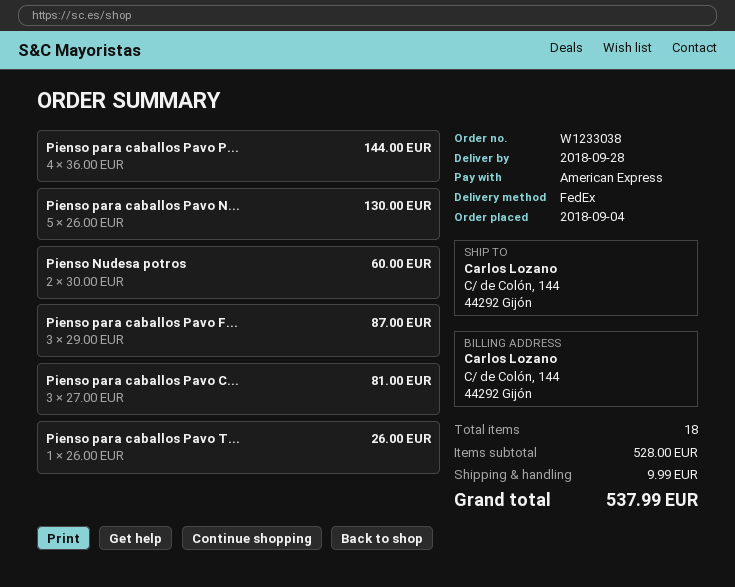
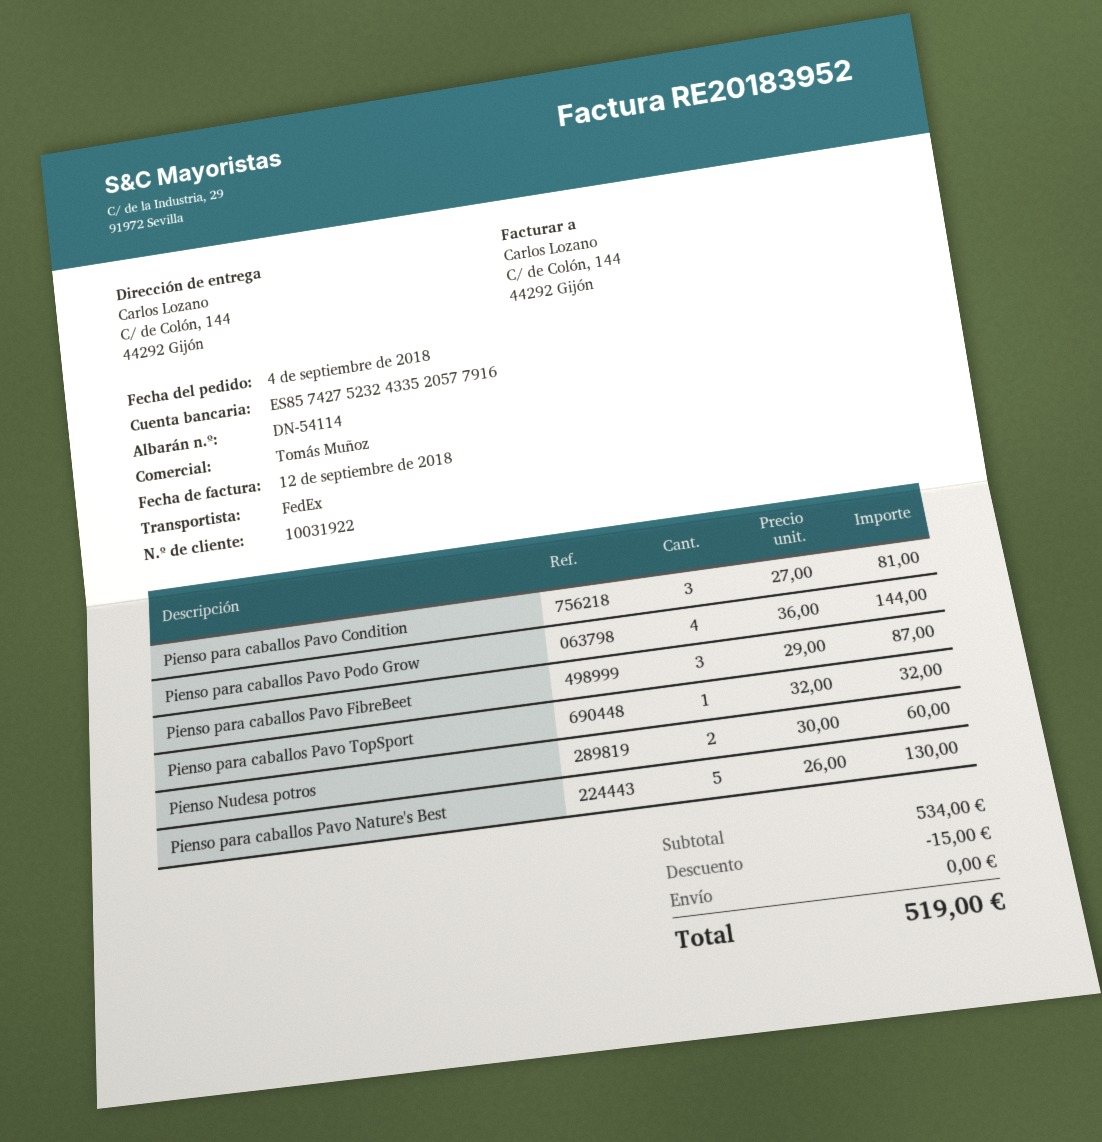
Pienso para caballos Pavo T...: 1 x 26.00 = 26.00 -> 1 x 32.00 = 32.00
subtotal: 528.00 -> 534.00
discount: none -> 15.00
shipping: 9.99 -> 0.00
total: 537.99 -> 519.00

